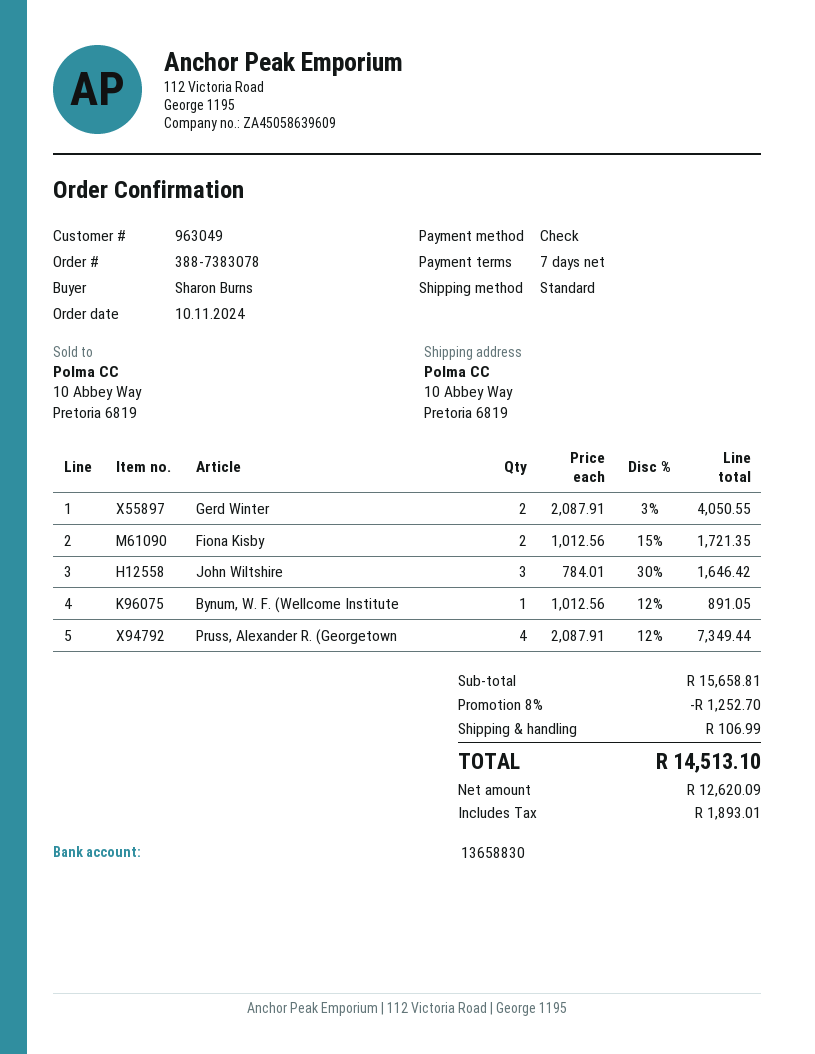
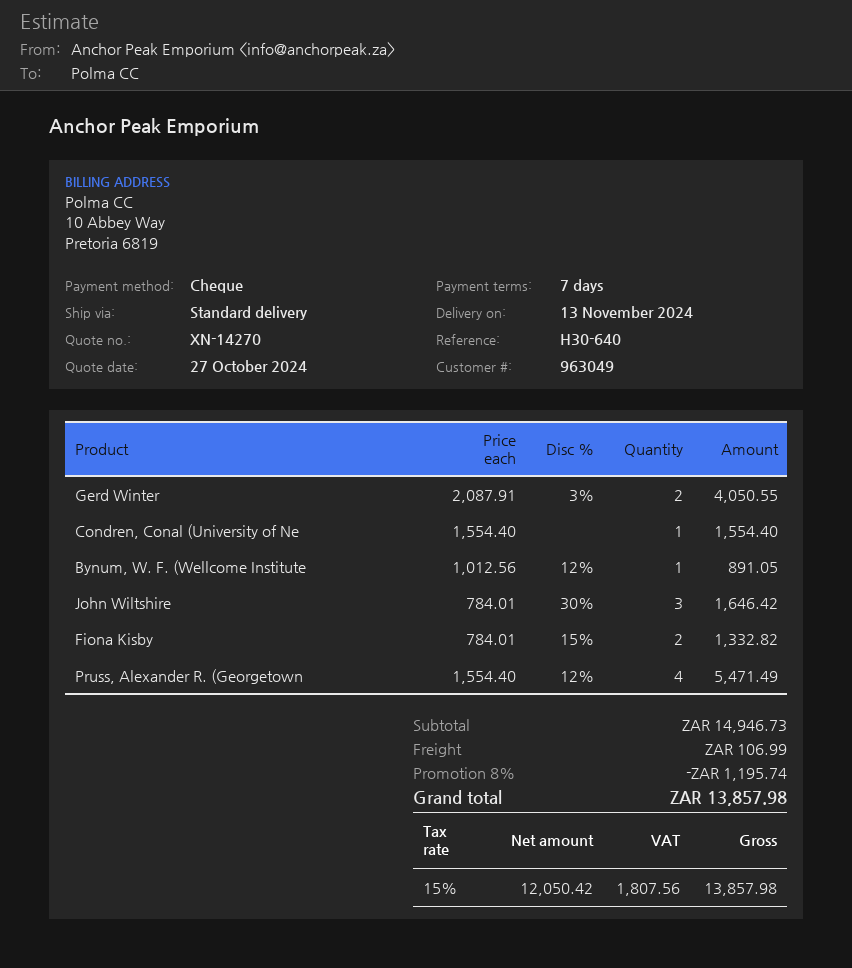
Fiona Kisby: 2 x 1012.56 - 15% = 1721.35 -> 2 x 784.01 - 15% = 1332.82
Pruss, Alexander R. (Georgetown: 4 x 2087.91 - 12% = 7349.44 -> 4 x 1554.40 - 12% = 5471.49
Condren, Conal (University of Ne: none -> 1 x 1554.40 = 1554.40
subtotal: 15658.81 -> 14946.73
discount: 8% = 1252.70 -> 8% = 1195.74
net: 12620.09 -> 12050.42
tax: 1893.01 -> 1807.56
total: 14513.10 -> 13857.98

